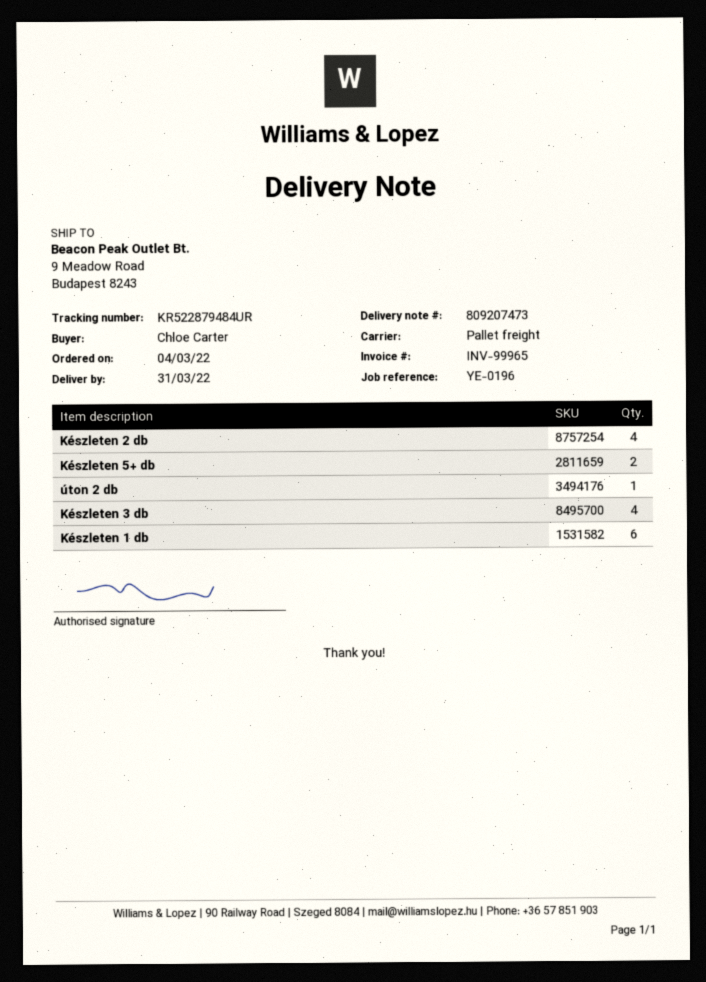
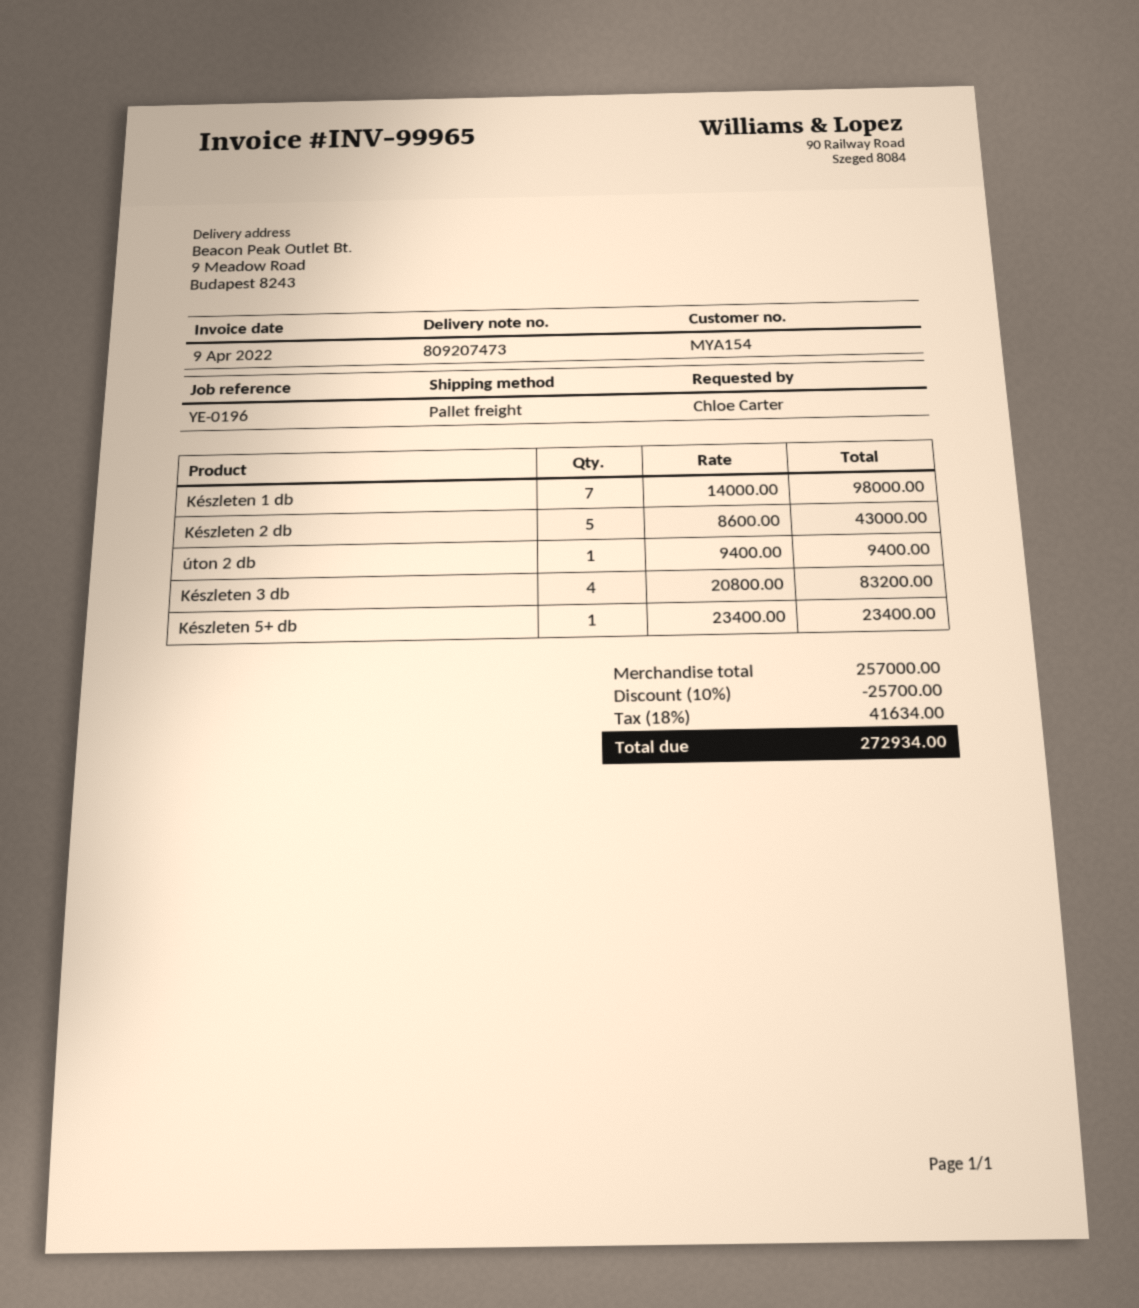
Készleten 2 db: 4 -> 5
Készleten 5+ db: 2 -> 1
Készleten 1 db: 6 -> 7

